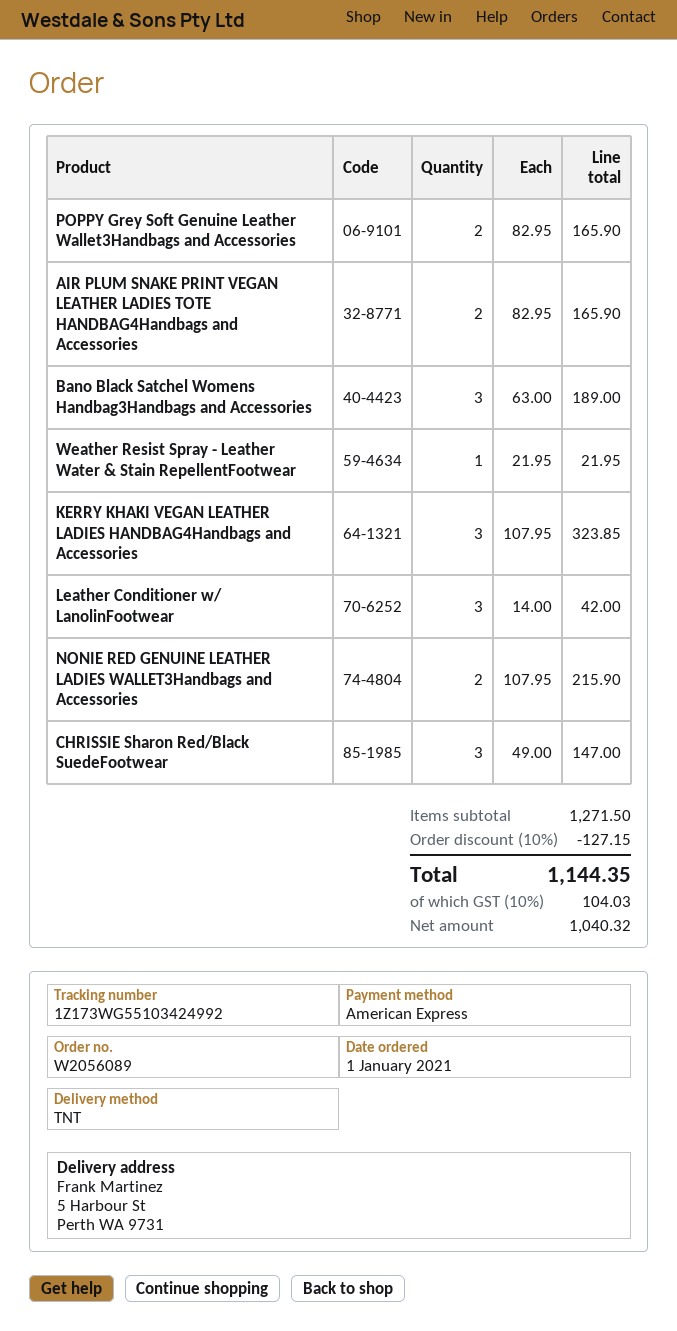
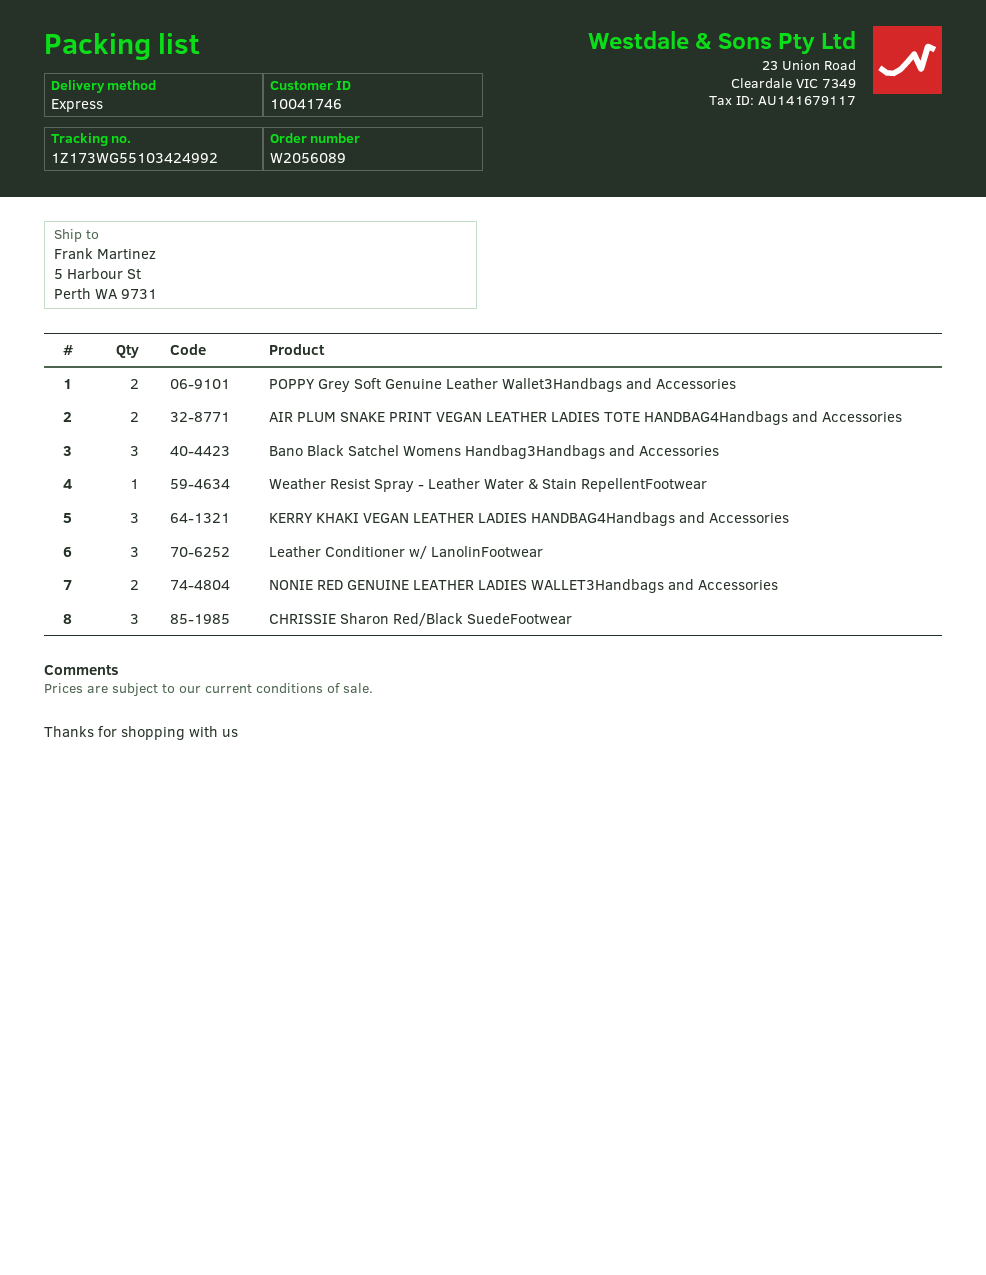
shipping method: TNT -> express

